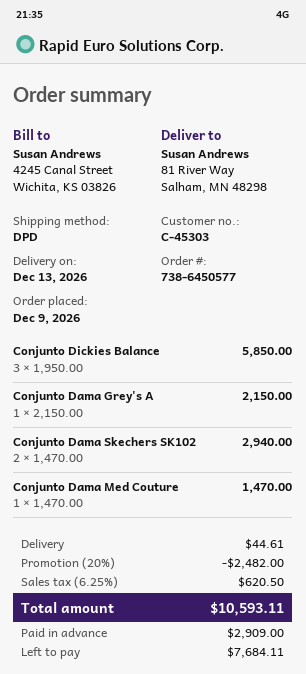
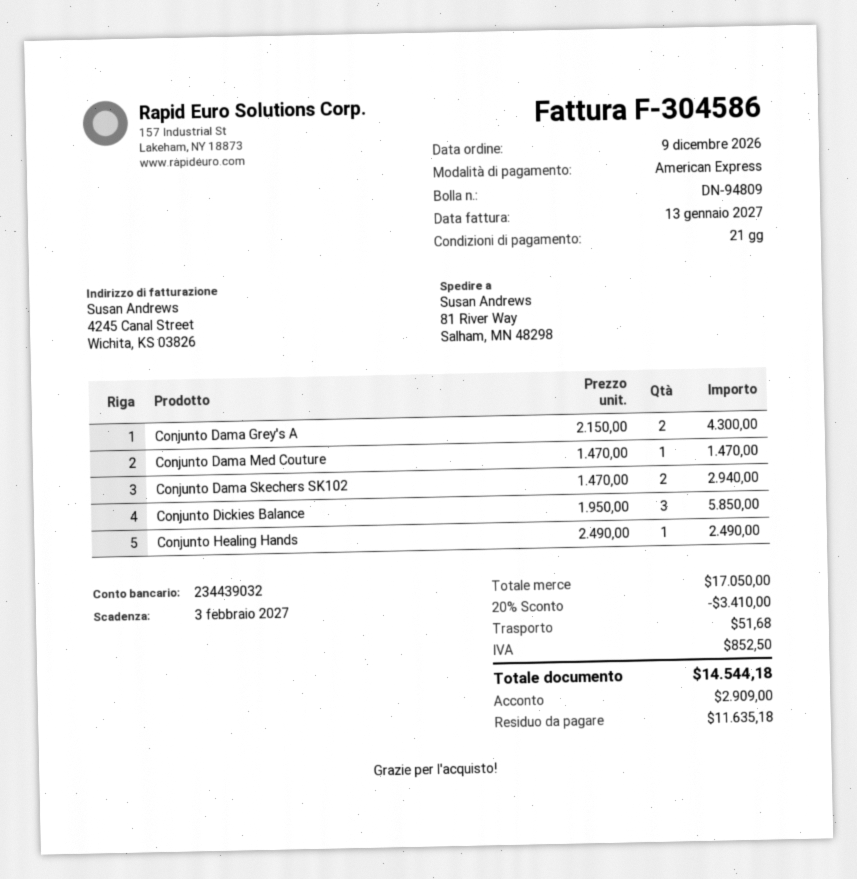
Conjunto Dama Grey's A: 1 x 2150.00 = 2150.00 -> 2 x 2150.00 = 4300.00
Conjunto Healing Hands: none -> 1 x 2490.00 = 2490.00
discount: 20% = 2482.00 -> 20% = 3410.00
shipping: 44.61 -> 51.68
tax: 620.50 -> 852.50
total: 10593.11 -> 14544.18
balance: 7684.11 -> 11635.18

